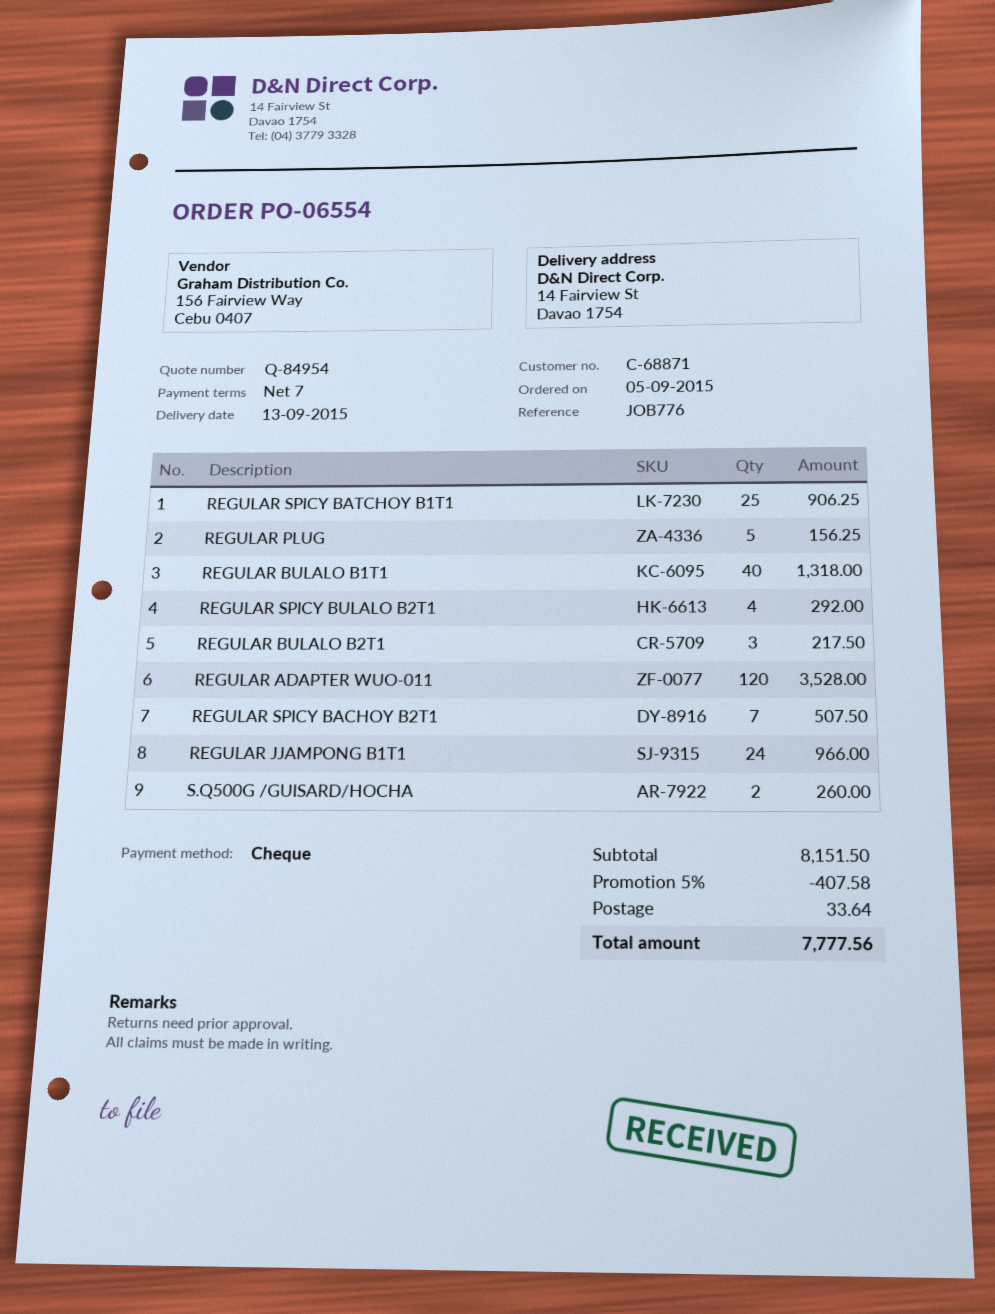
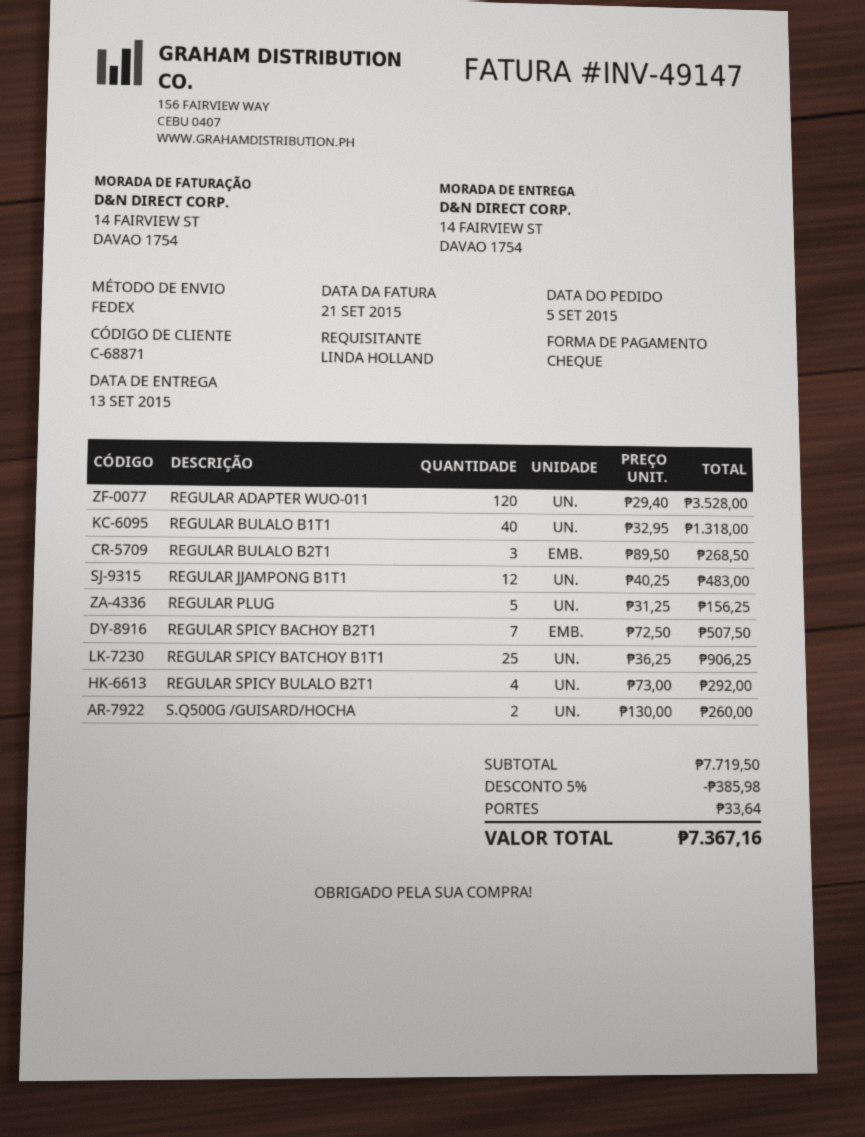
REGULAR BULALO B2T1: 3 for 217.50 -> 3 for 268.50
REGULAR JJAMPONG B1T1: 24 for 966.00 -> 12 for 483.00
subtotal: 8151.50 -> 7719.50
discount: 5% = 407.58 -> 5% = 385.98
total: 7777.56 -> 7367.16

